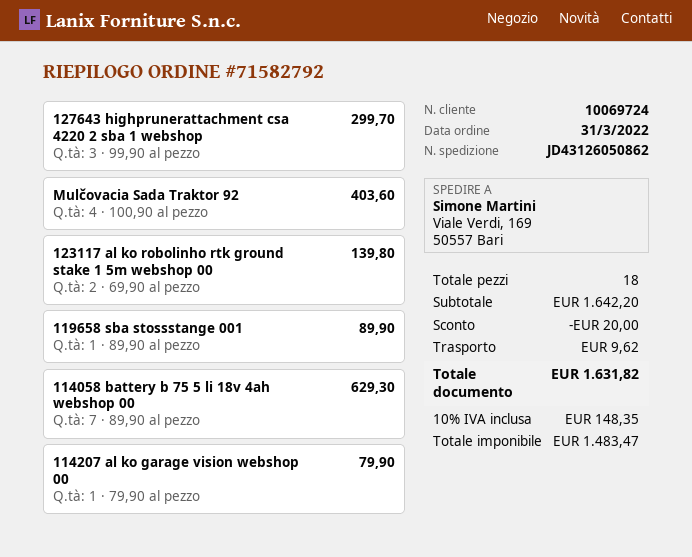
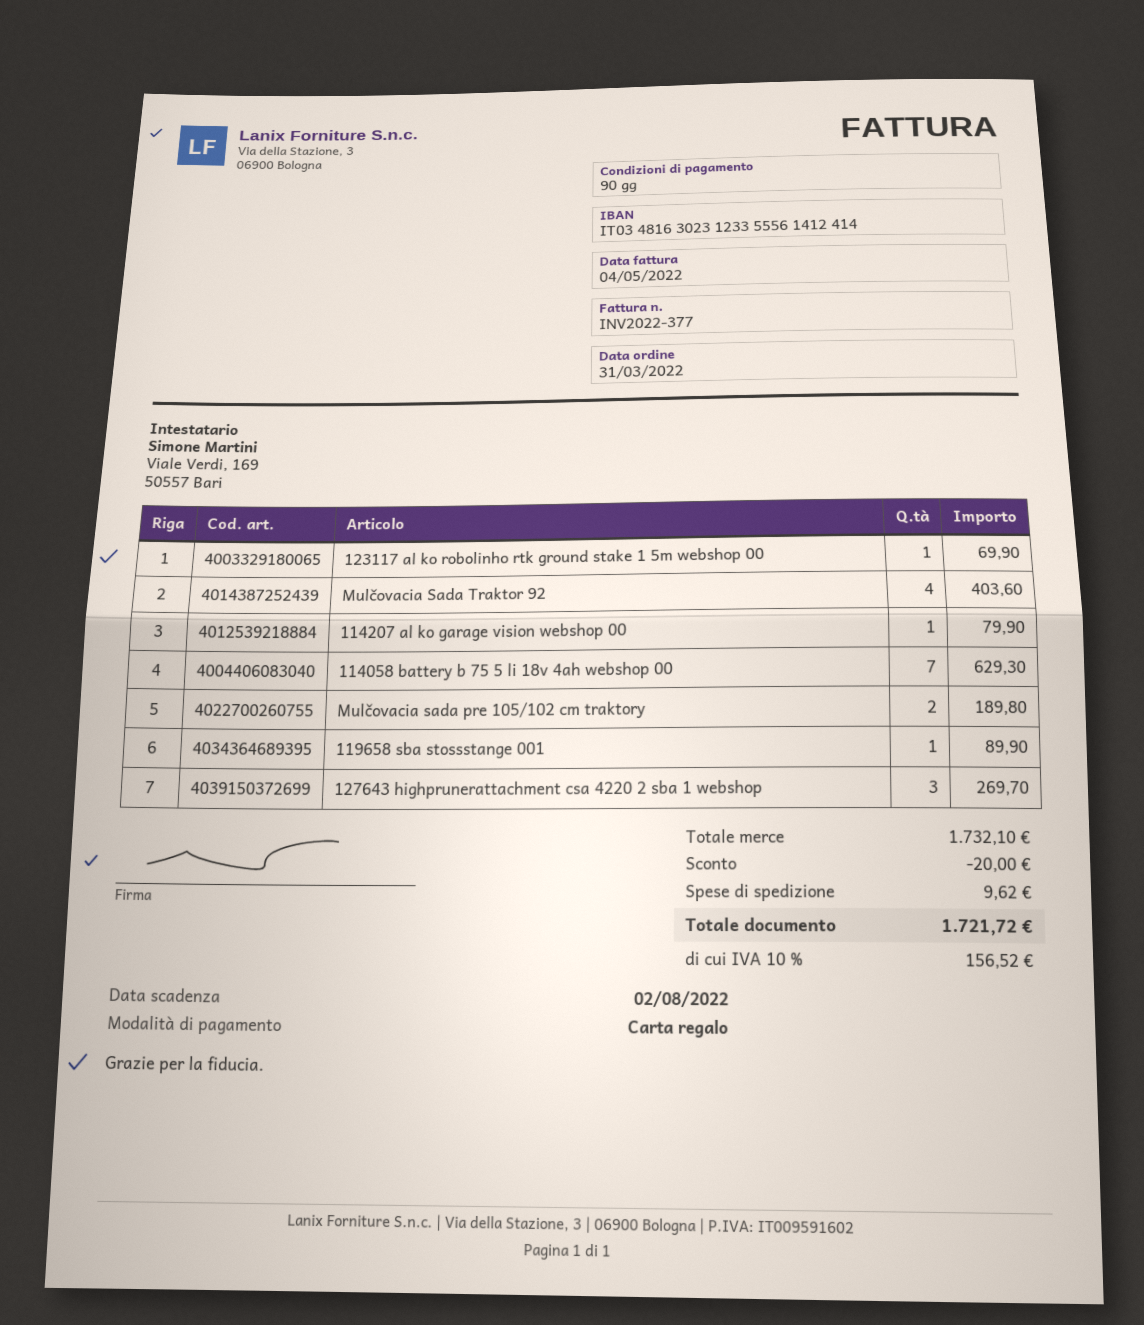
127643 highprunerattachment csa 4220 2 sba 1 webshop: 3 for 299.70 -> 3 for 269.70
123117 al ko robolinho rtk ground stake 1 5m webshop 00: 2 for 139.80 -> 1 for 69.90
Mulčovacia sada pre 105/102 cm traktory: none -> 2 for 189.80
subtotal: 1642.20 -> 1732.10
tax: 10% = 148.35 -> 10% = 156.52
total: 1631.82 -> 1721.72

